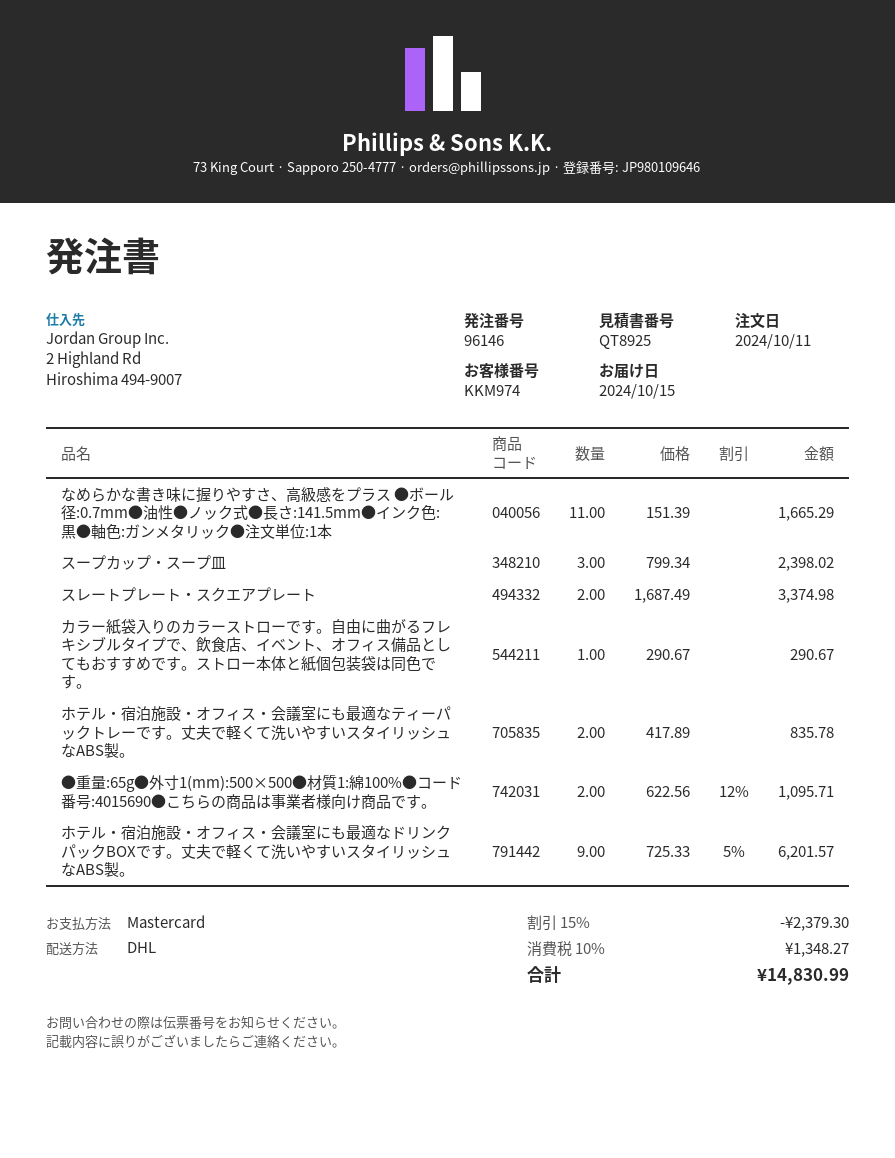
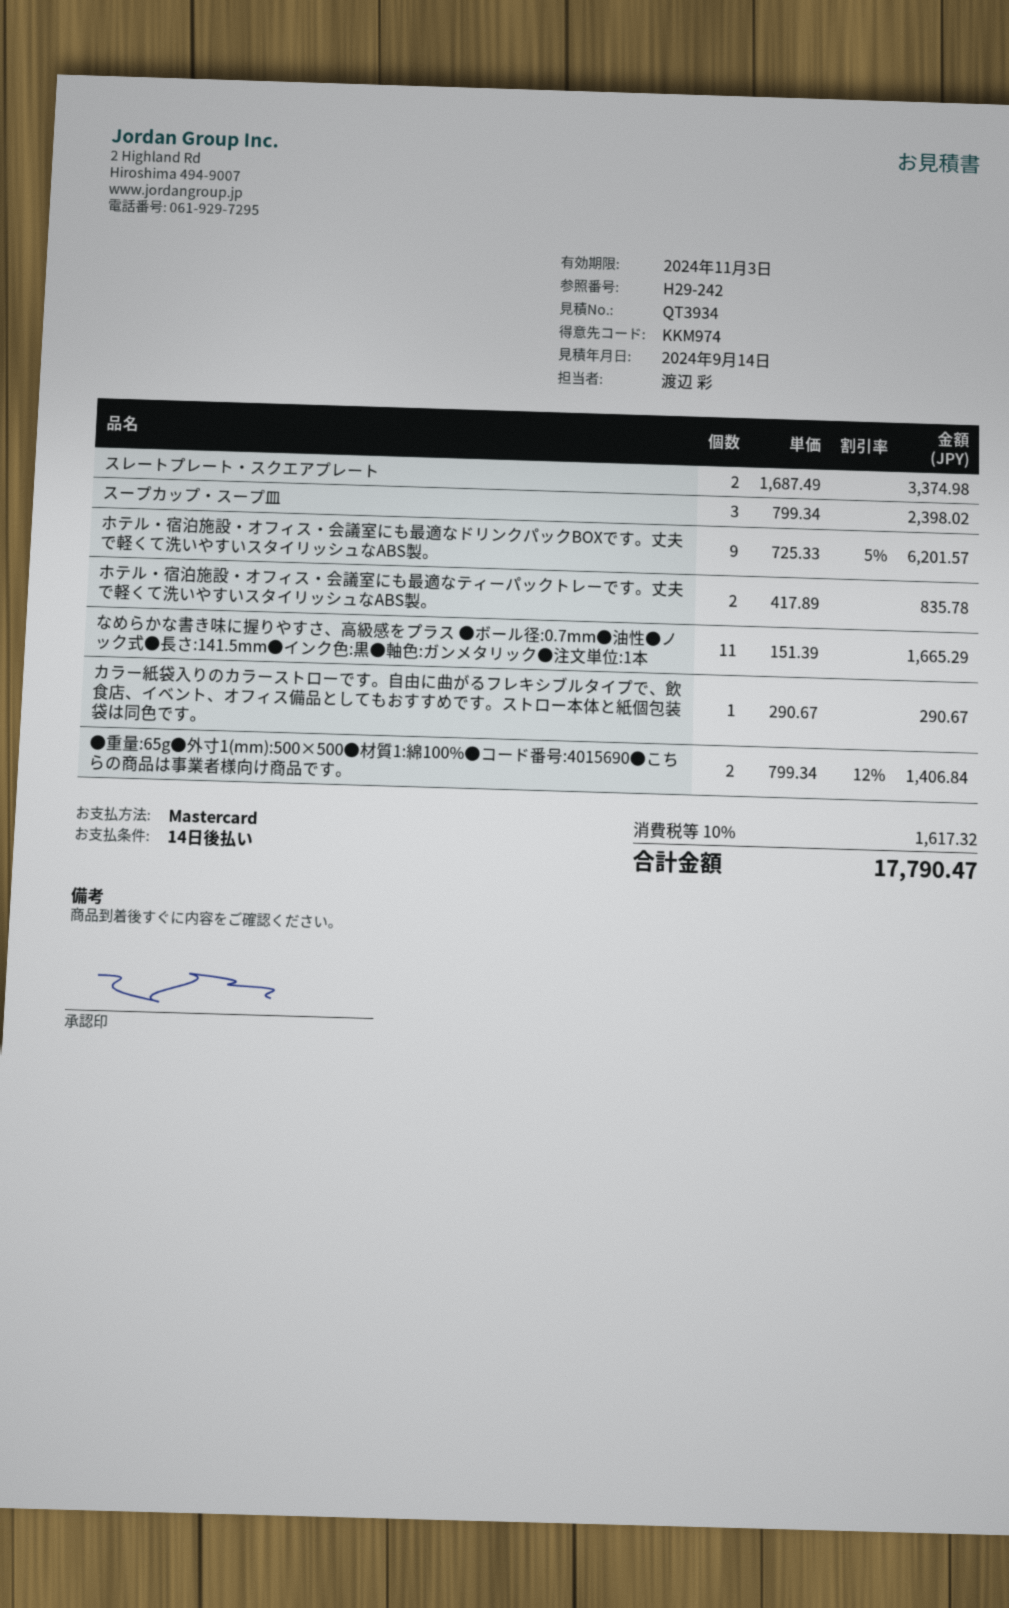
quote number: QT8925 -> QT3934
●重量:65g●外寸1(mm):500×500●材質1:綿100%●コード番号:4015690●こちらの商品は事業者様向け商品です。: 2 x 622.56 - 12% = 1095.71 -> 2 x 799.34 - 12% = 1406.84
discount: 15% = 2379.30 -> none
tax: 10% = 1348.27 -> 10% = 1617.32
total: 14830.99 -> 17790.47

